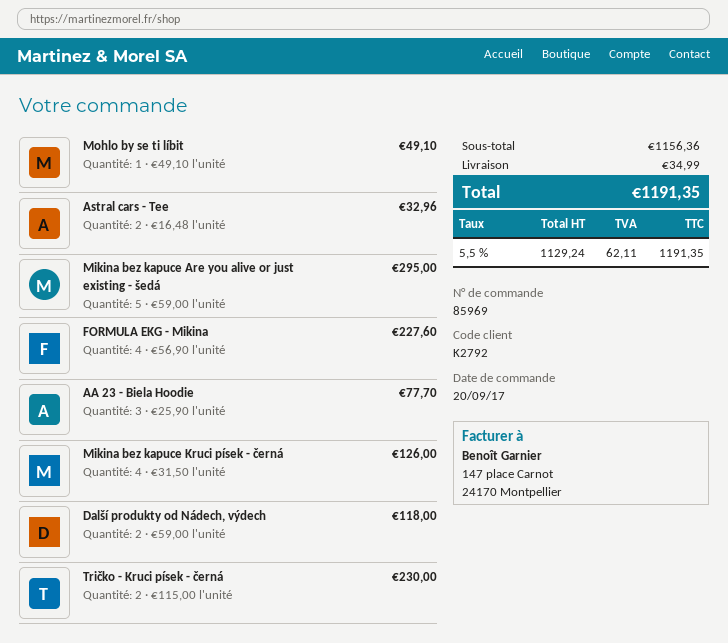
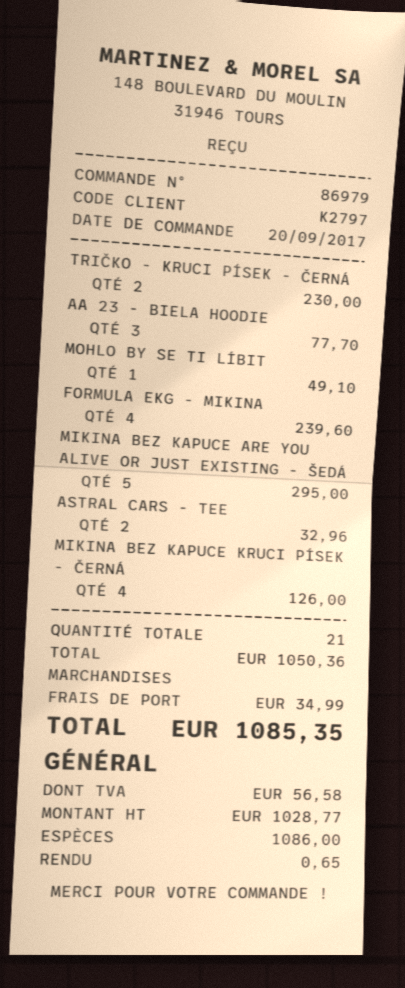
order number: 85969 -> 86979
customer number: K2792 -> K2797
FORMULA EKG - Mikina: 4 for 227.60 -> 4 for 239.60
Další produkty od Nádech, výdech: 2 for 118.00 -> none
subtotal: 1156.36 -> 1050.36
net: 1129.24 -> 1028.77
tax: 62.11 -> 56.58
total: 1191.35 -> 1085.35

